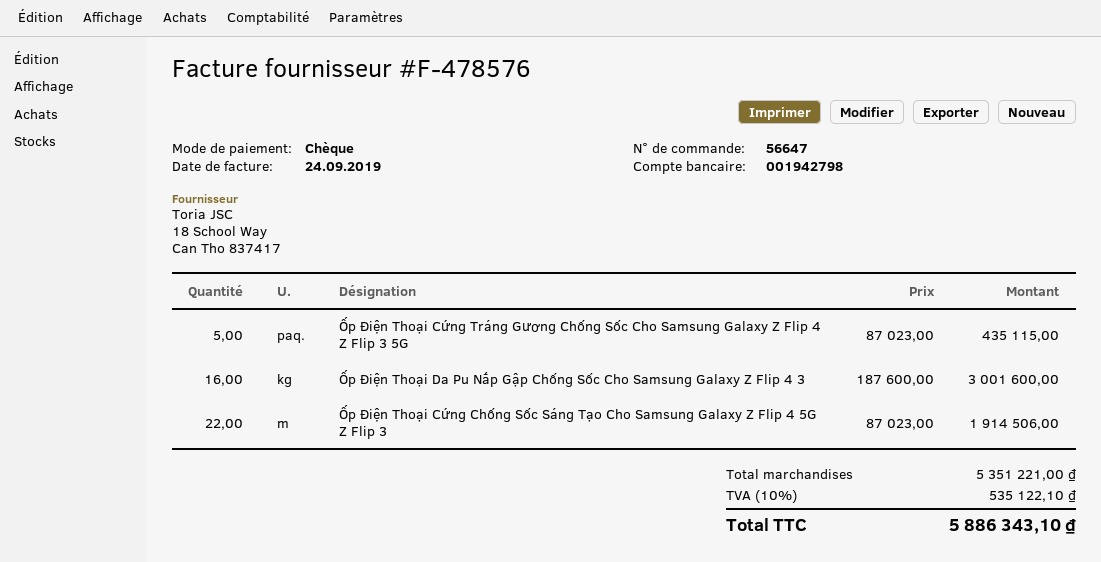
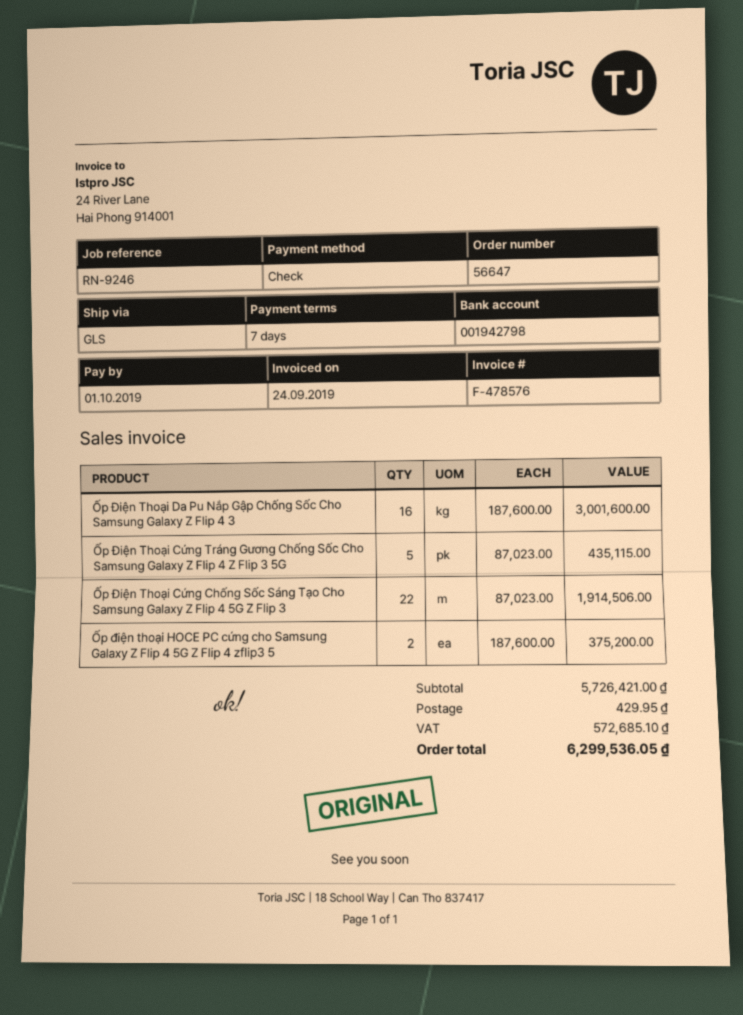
Ốp điện thoại HOCE PC cứng cho Samsung Galaxy Z Flip 4 5G Z Flip 4 zflip3 5: none -> 2 x 187600.00 = 375200.00
subtotal: 5351221.00 -> 5726421.00
shipping: none -> 429.95
tax: 535122.10 -> 572685.10
total: 5886343.10 -> 6299536.05

